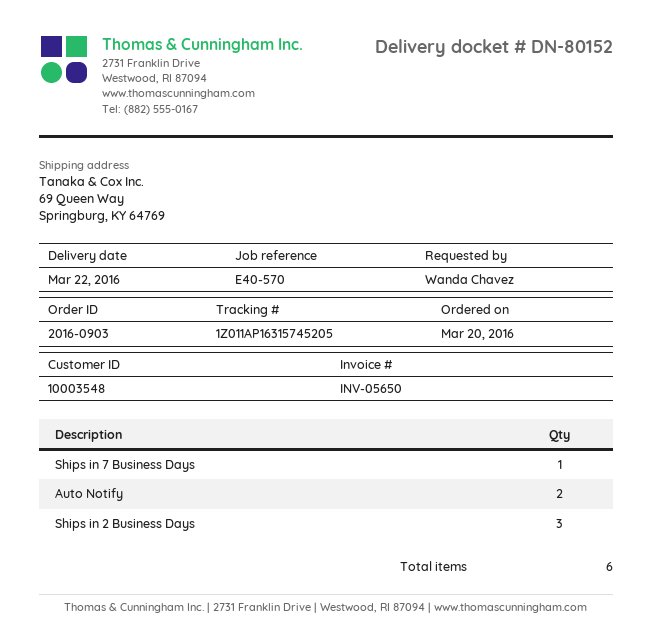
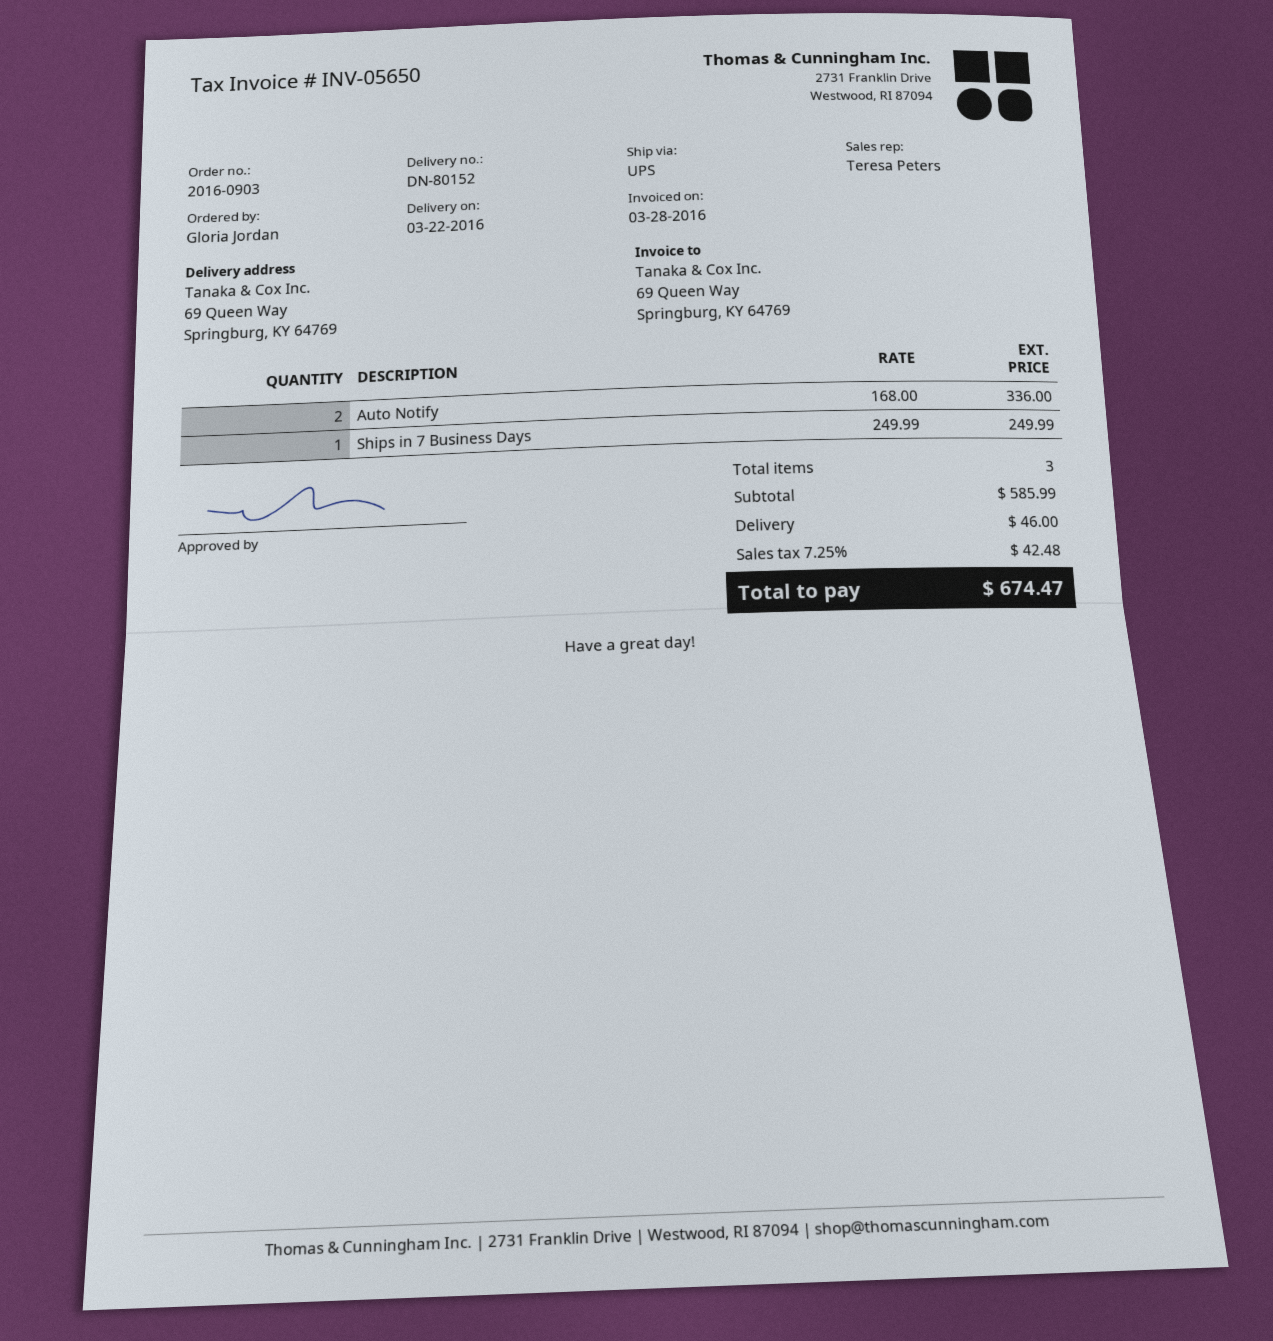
ordered by: Wanda Chavez -> Gloria Jordan
Ships in 2 Business Days: 3 -> none
total quantity: 6 -> 3

